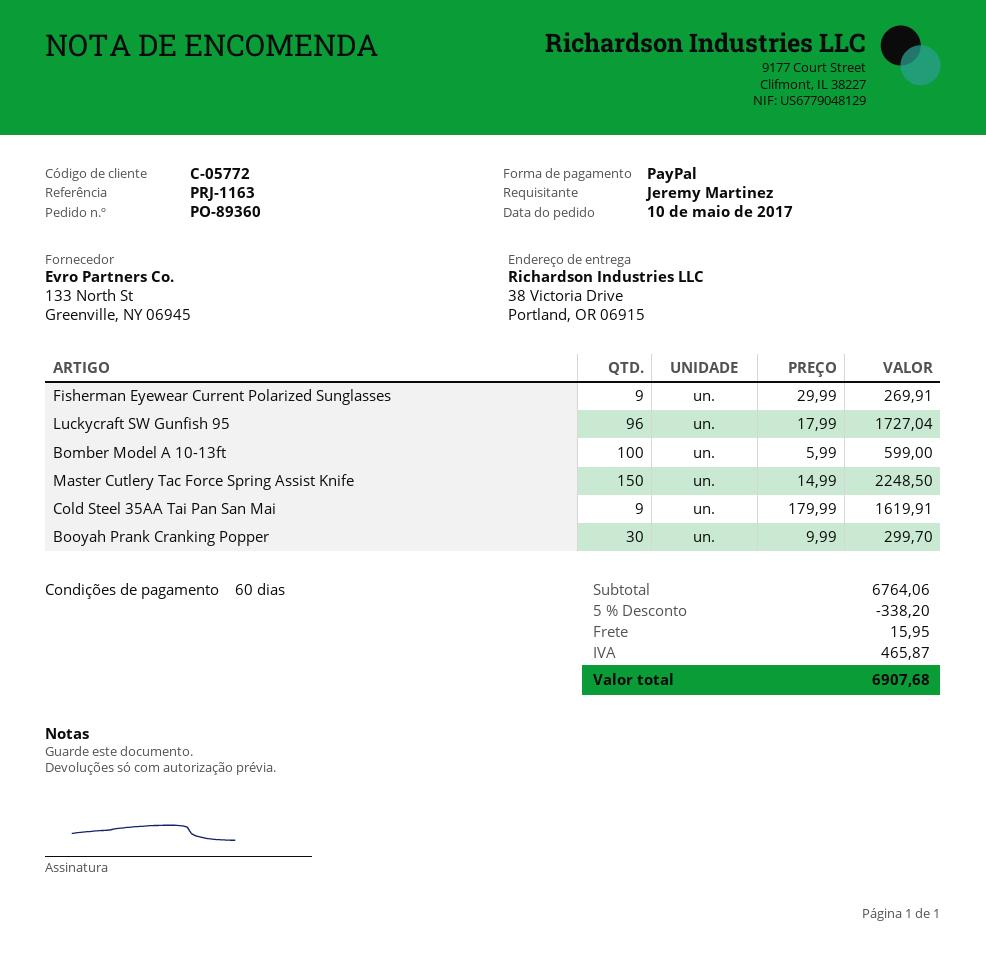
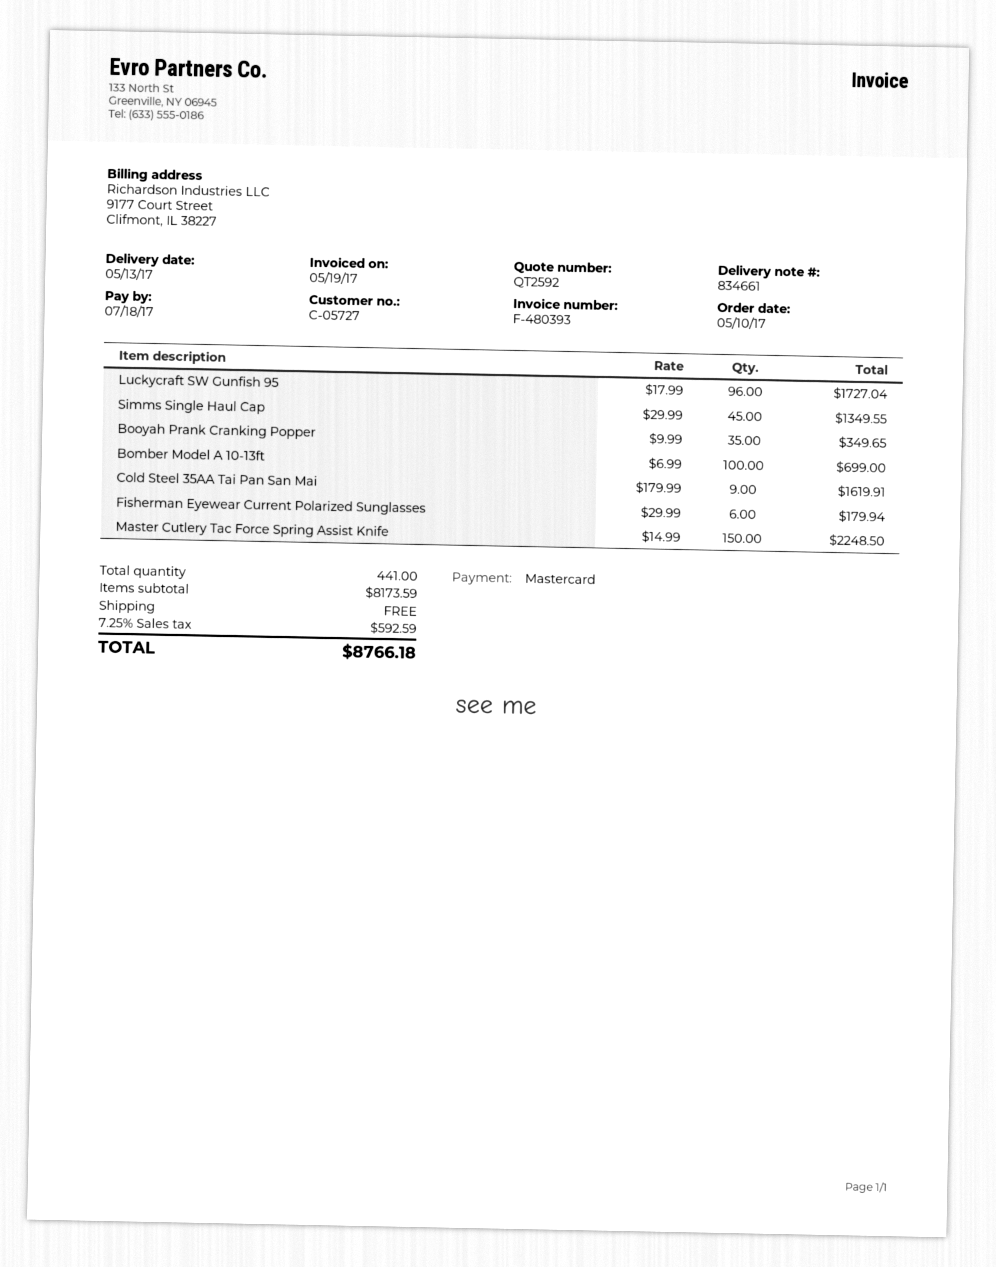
customer number: C-05772 -> C-05727
payment method: PayPal -> Mastercard
Fisherman Eyewear Current Polarized Sunglasses: 9 x 29.99 = 269.91 -> 6 x 29.99 = 179.94
Bomber Model A 10-13ft: 100 x 5.99 = 599.00 -> 100 x 6.99 = 699.00
Booyah Prank Cranking Popper: 30 x 9.99 = 299.70 -> 35 x 9.99 = 349.65
Simms Single Haul Cap: none -> 45 x 29.99 = 1349.55
subtotal: 6764.06 -> 8173.59
discount: 5% = 338.20 -> none
shipping: 15.95 -> 0.00
tax: 465.87 -> 592.59
total: 6907.68 -> 8766.18

